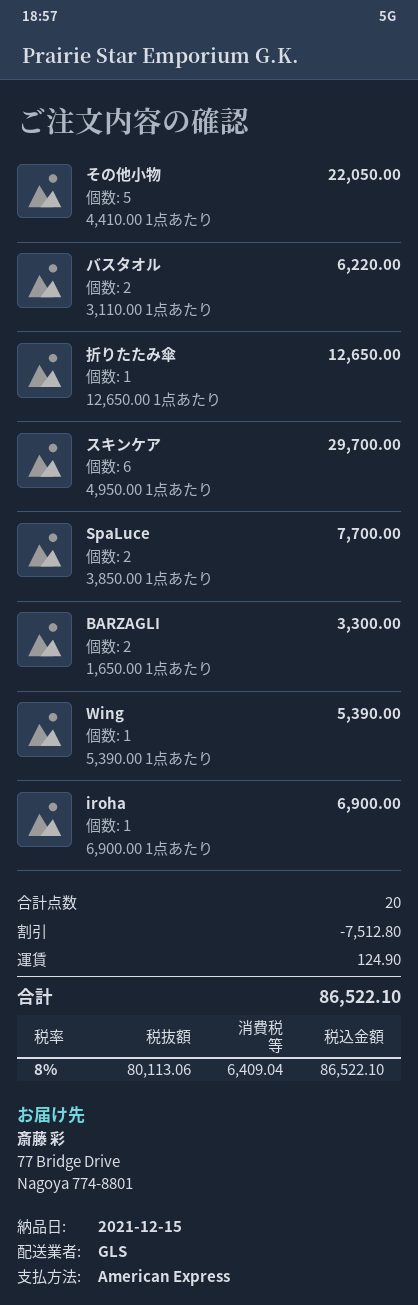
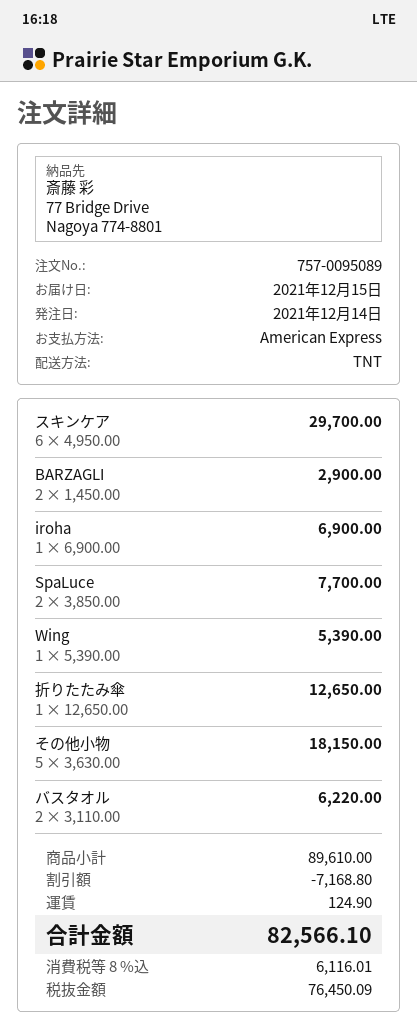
shipping method: GLS -> TNT
その他小物: 5 x 4410.00 = 22050.00 -> 5 x 3630.00 = 18150.00
BARZAGLI: 2 x 1650.00 = 3300.00 -> 2 x 1450.00 = 2900.00
discount: 7512.80 -> 7168.80
net: 80113.06 -> 76450.09
tax: 8% = 6409.04 -> 8% = 6116.01
total: 86522.10 -> 82566.10

